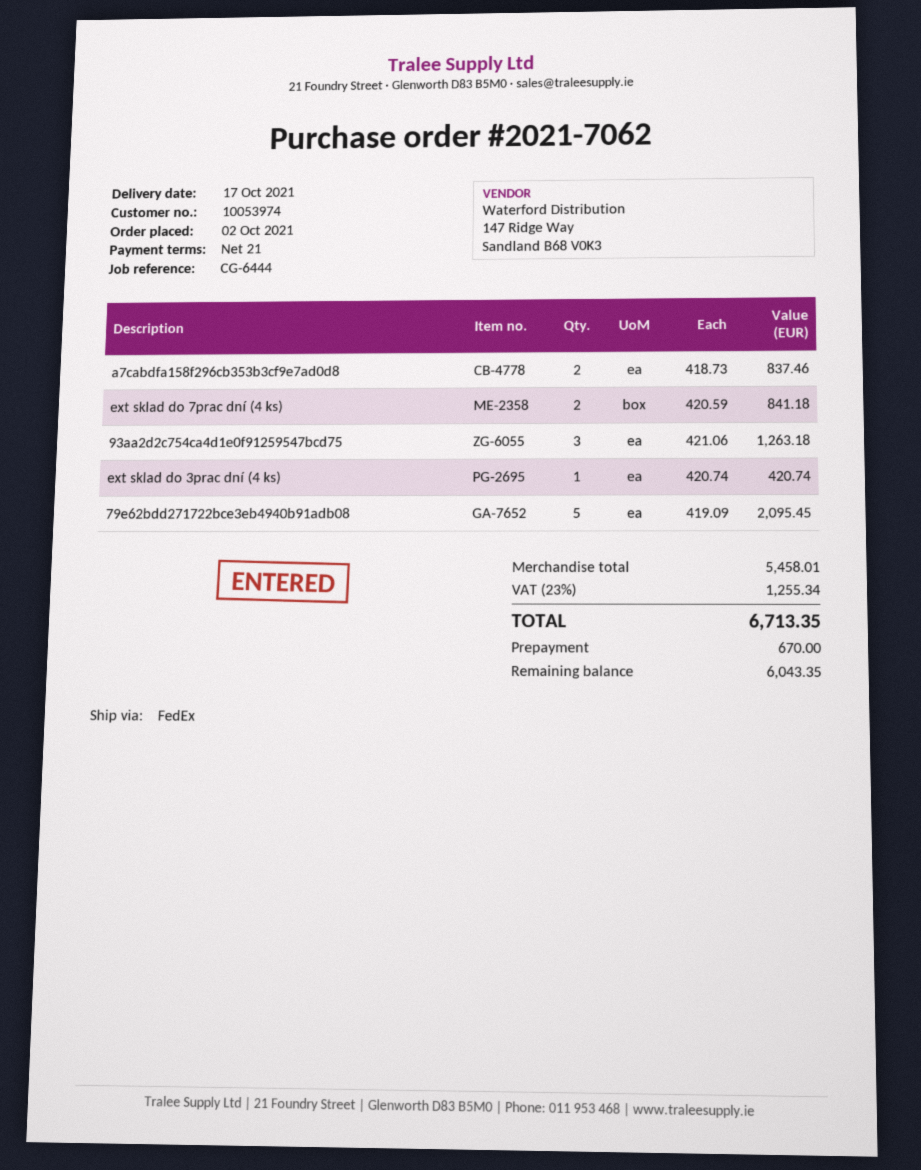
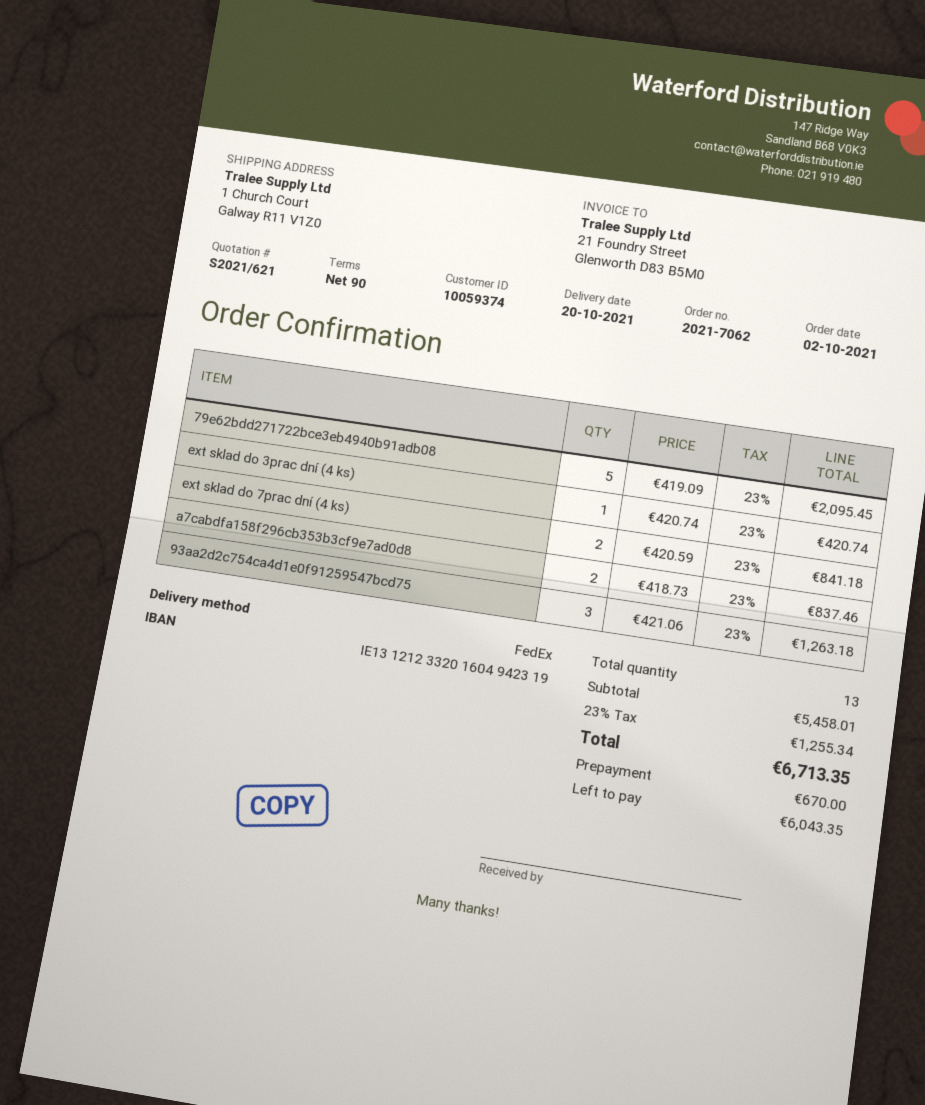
delivery date: 2021-10-17 -> 2021-10-20
payment terms: 21 days -> 90 days
customer number: 10053974 -> 10059374

